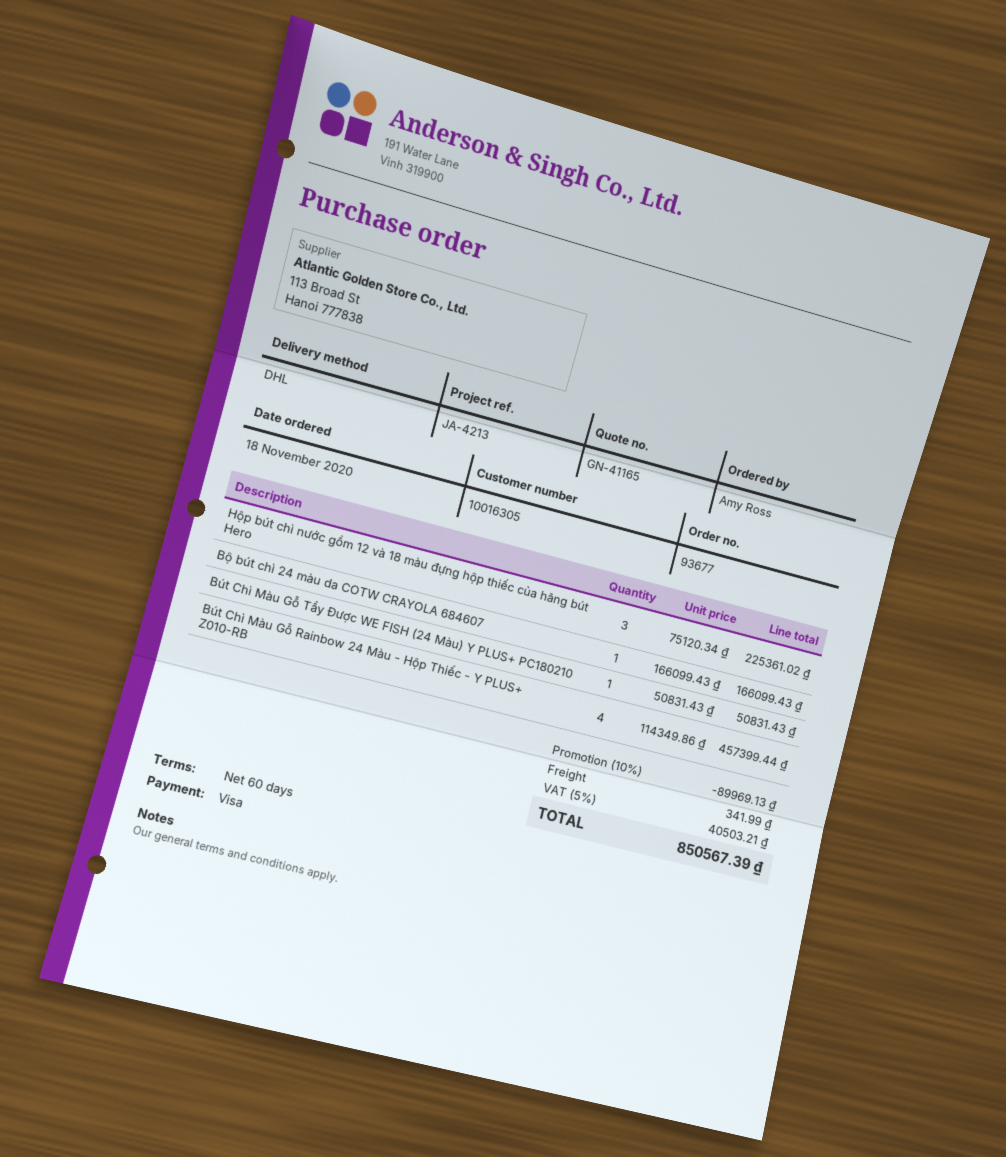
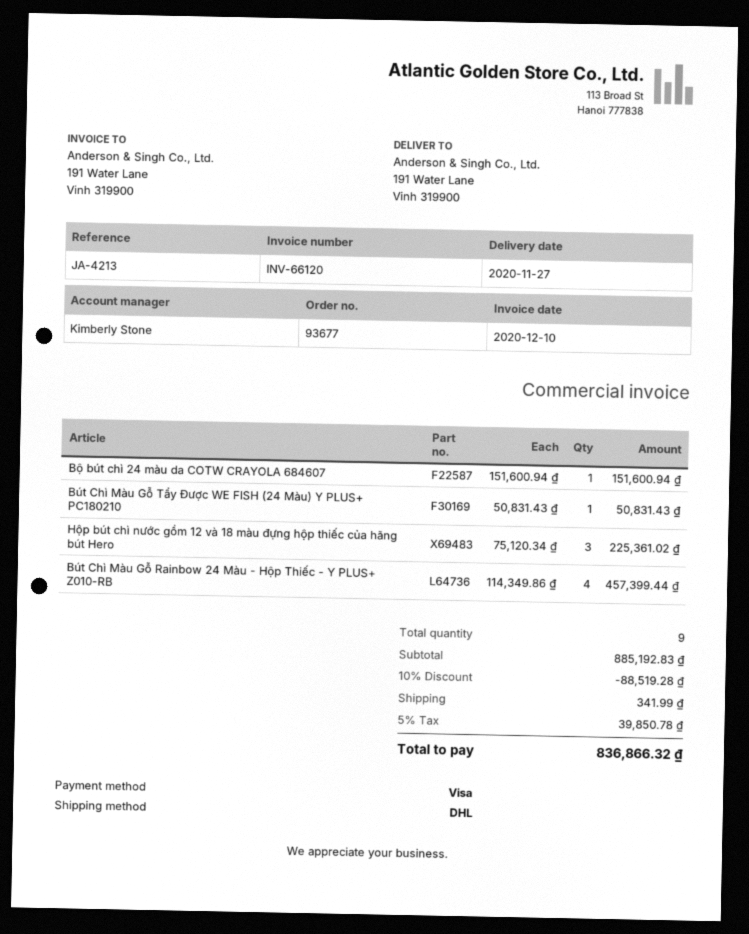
Bộ bút chì 24 màu da COTW CRAYOLA 684607: 1 x 166099.43 = 166099.43 -> 1 x 151600.94 = 151600.94
discount: 10% = 89969.13 -> 10% = 88519.28
tax: 5% = 40503.21 -> 5% = 39850.78
total: 850567.39 -> 836866.32

